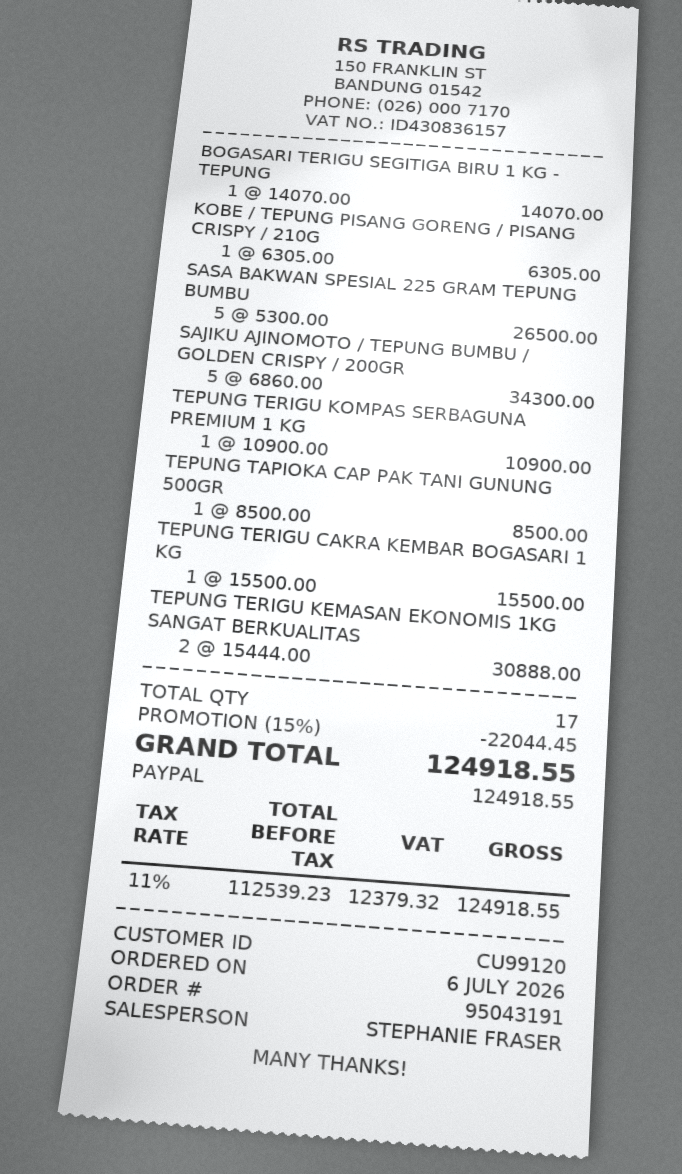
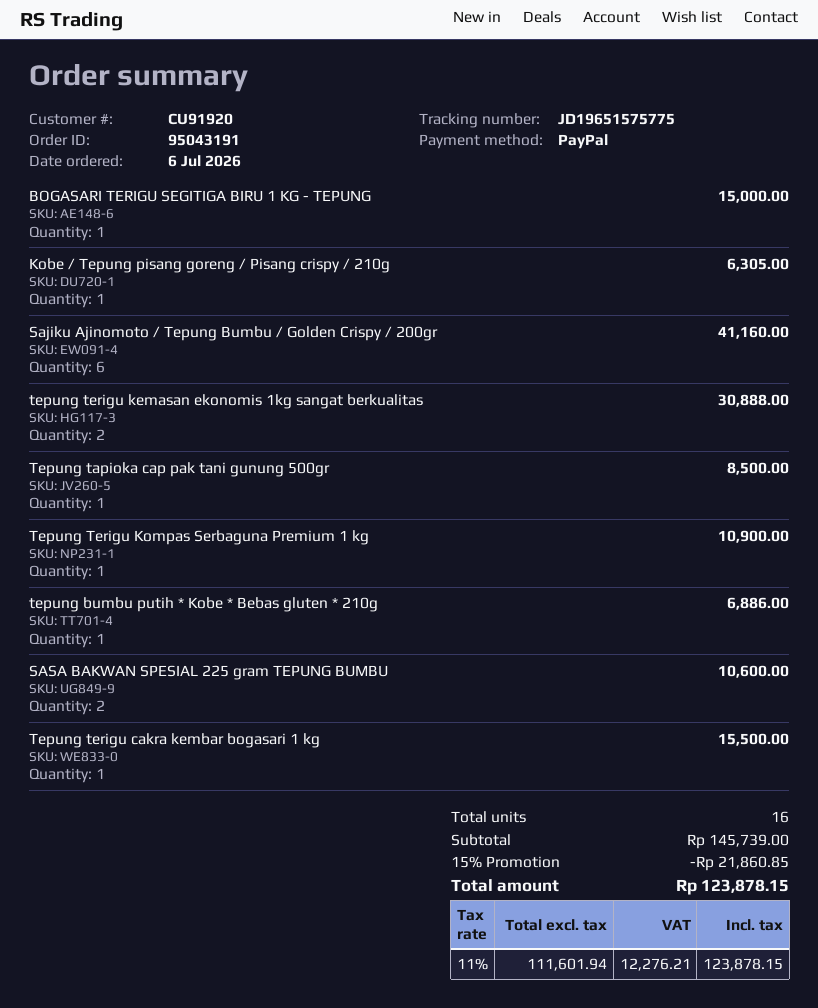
customer number: CU99120 -> CU91920
BOGASARI TERIGU SEGITIGA BIRU 1 KG - TEPUNG: 1 for 14070.00 -> 1 for 15000.00
SASA BAKWAN SPESIAL 225 GRAM TEPUNG BUMBU: 5 for 26500.00 -> 2 for 10600.00
SAJIKU AJINOMOTO / TEPUNG BUMBU / GOLDEN CRISPY / 200GR: 5 for 34300.00 -> 6 for 41160.00
tepung bumbu putih * Kobe * Bebas gluten * 210g: none -> 1 for 6886.00
total quantity: 17 -> 16
discount: 15% = 22044.45 -> 15% = 21860.85
net: 112539.23 -> 111601.94
tax: 11% = 12379.32 -> 11% = 12276.21
total: 124918.55 -> 123878.15

